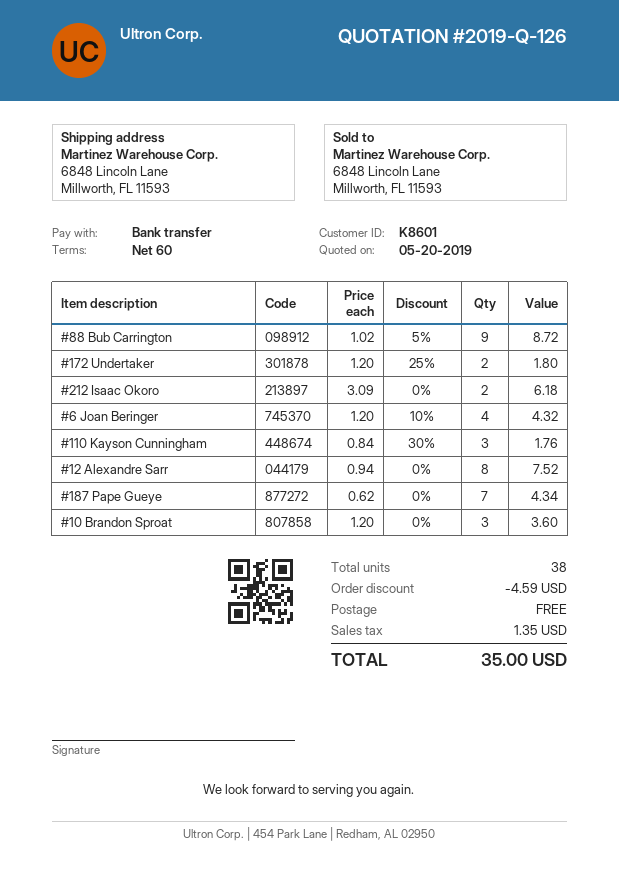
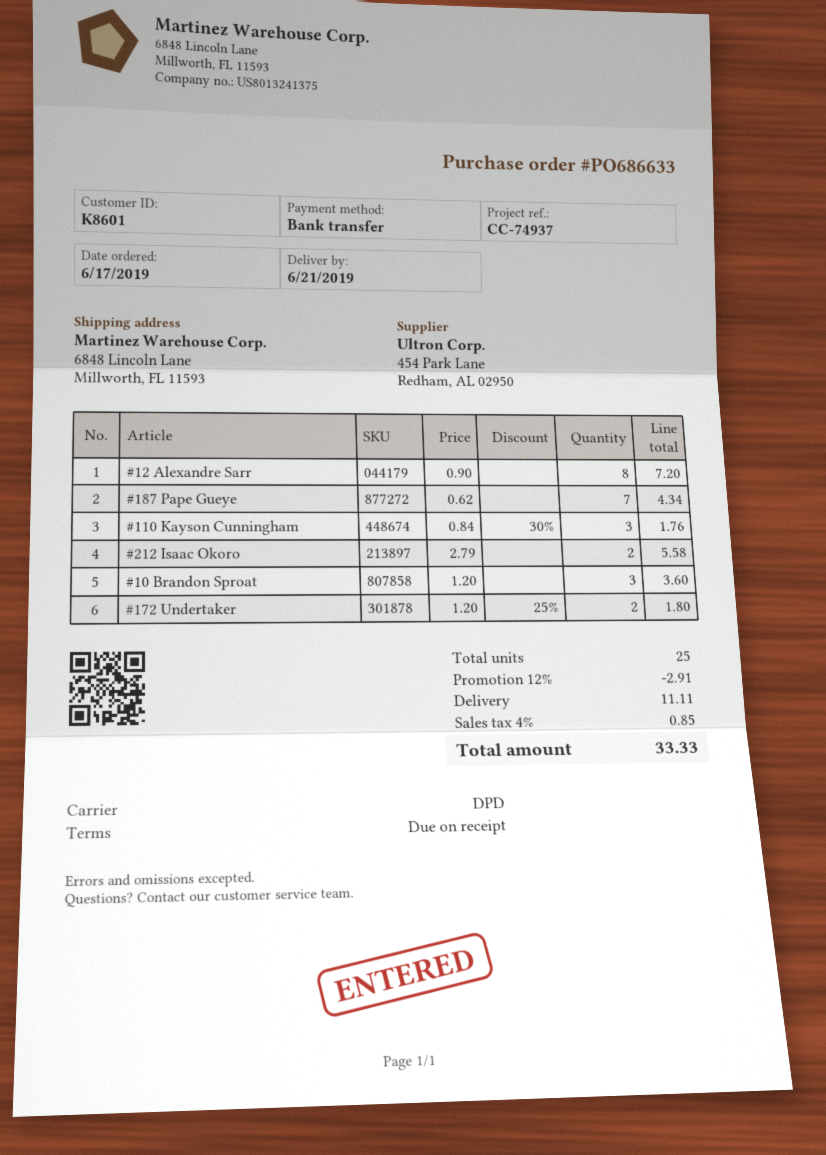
payment terms: 60 days -> on receipt
#88 Bub Carrington: 9 x 1.02 - 5% = 8.72 -> none
#212 Isaac Okoro: 2 x 3.09 = 6.18 -> 2 x 2.79 = 5.58
#6 Joan Beringer: 4 x 1.20 - 10% = 4.32 -> none
#12 Alexandre Sarr: 8 x 0.94 = 7.52 -> 8 x 0.90 = 7.20
total quantity: 38 -> 25
discount: 4.59 -> 2.91
shipping: 0.00 -> 11.11
tax: 1.35 -> 0.85
total: 35.00 -> 33.33

